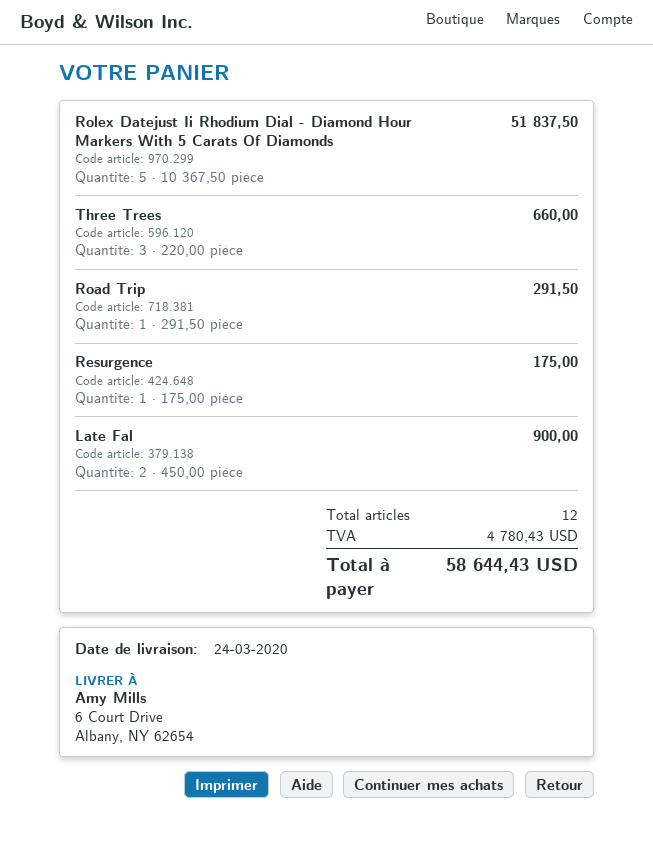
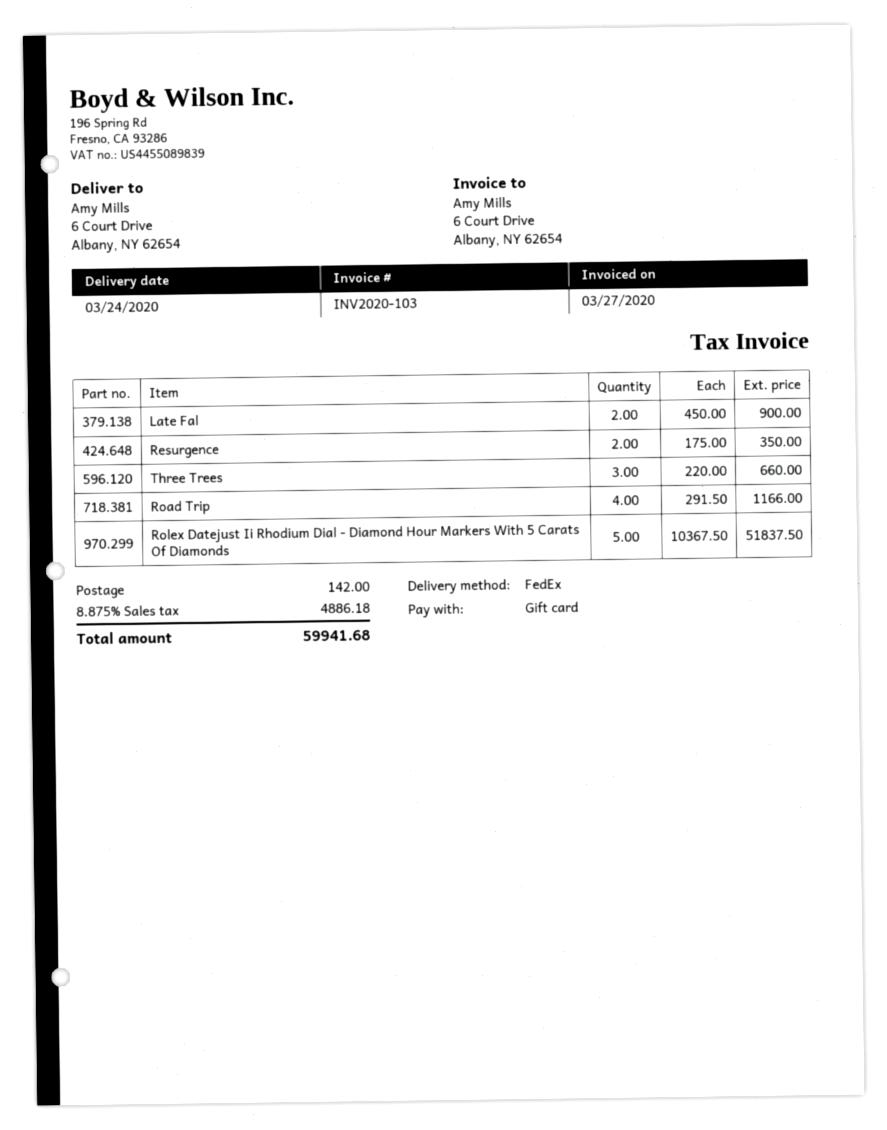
Road Trip: 1 x 291.50 = 291.50 -> 4 x 291.50 = 1166.00
Resurgence: 1 x 175.00 = 175.00 -> 2 x 175.00 = 350.00
shipping: none -> 142.00
tax: 4780.43 -> 4886.18
total: 58644.43 -> 59941.68

